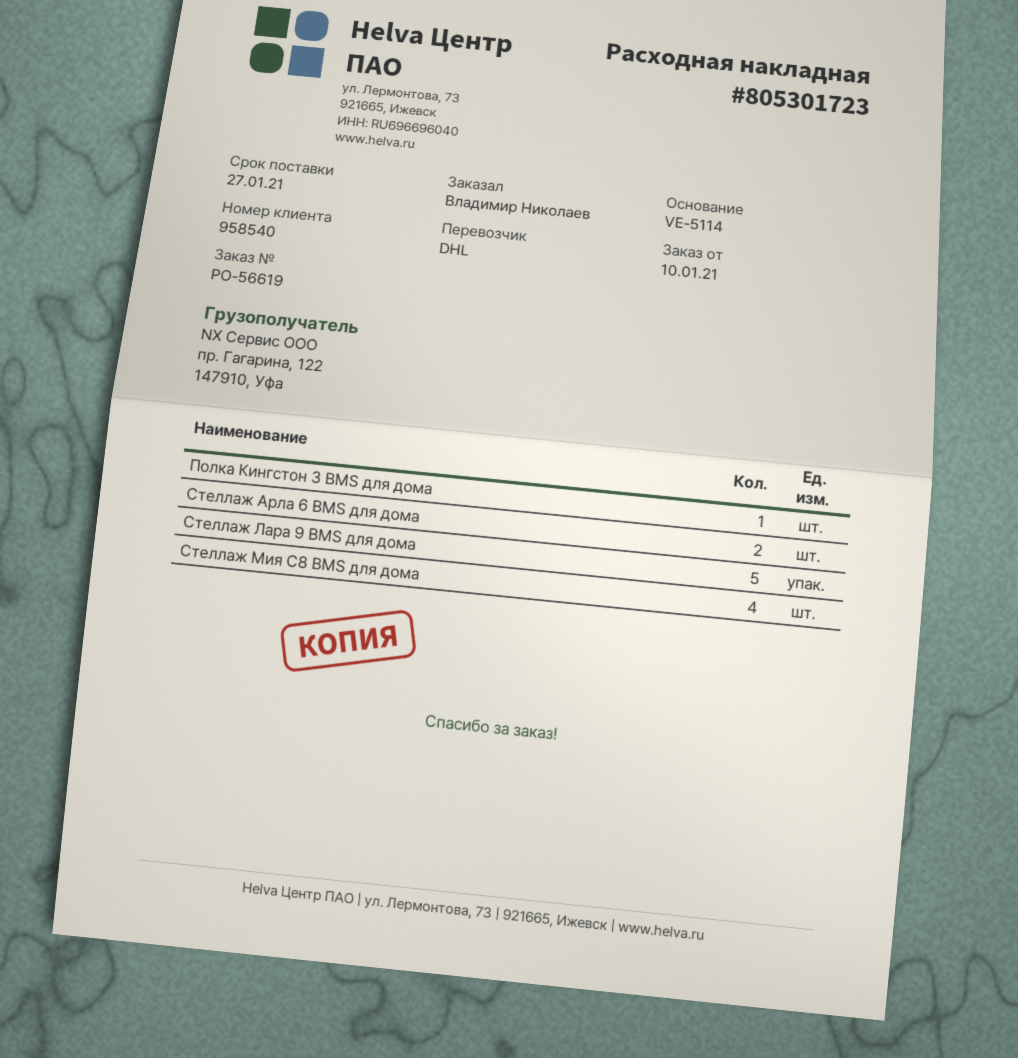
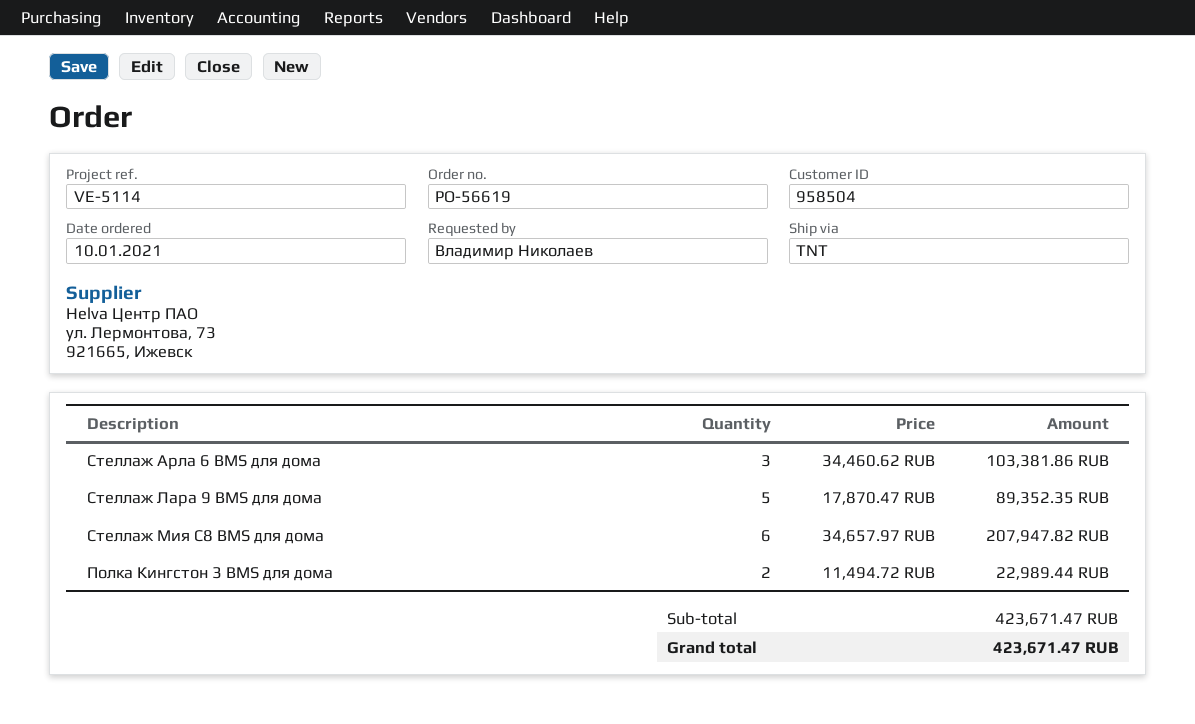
customer number: 958540 -> 958504
shipping method: DHL -> TNT
Полка Кингстон 3 BMS для дома: 1 -> 2
Стеллаж Арла 6 BMS для дома: 2 -> 3
Стеллаж Мия С8 BMS для дома: 4 -> 6

